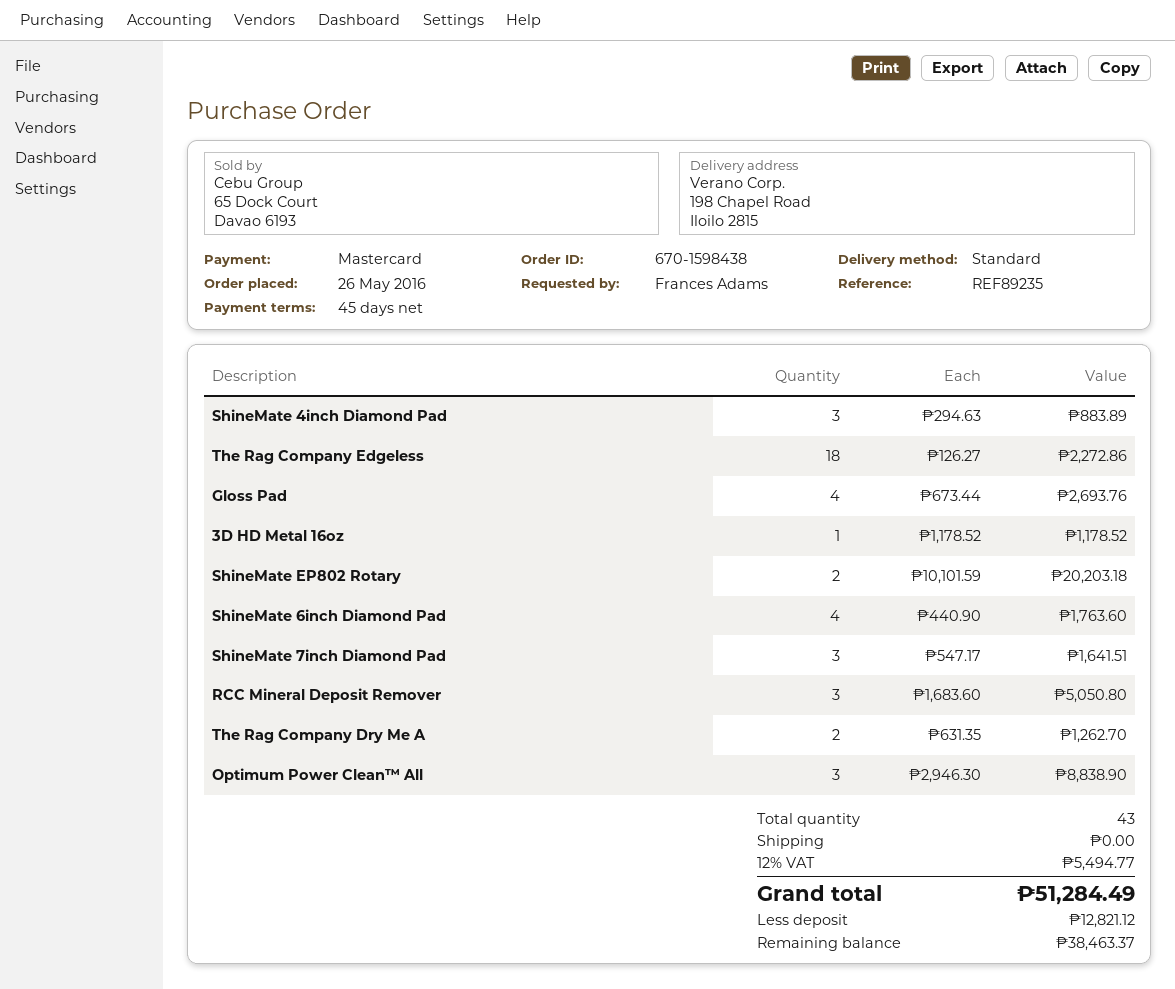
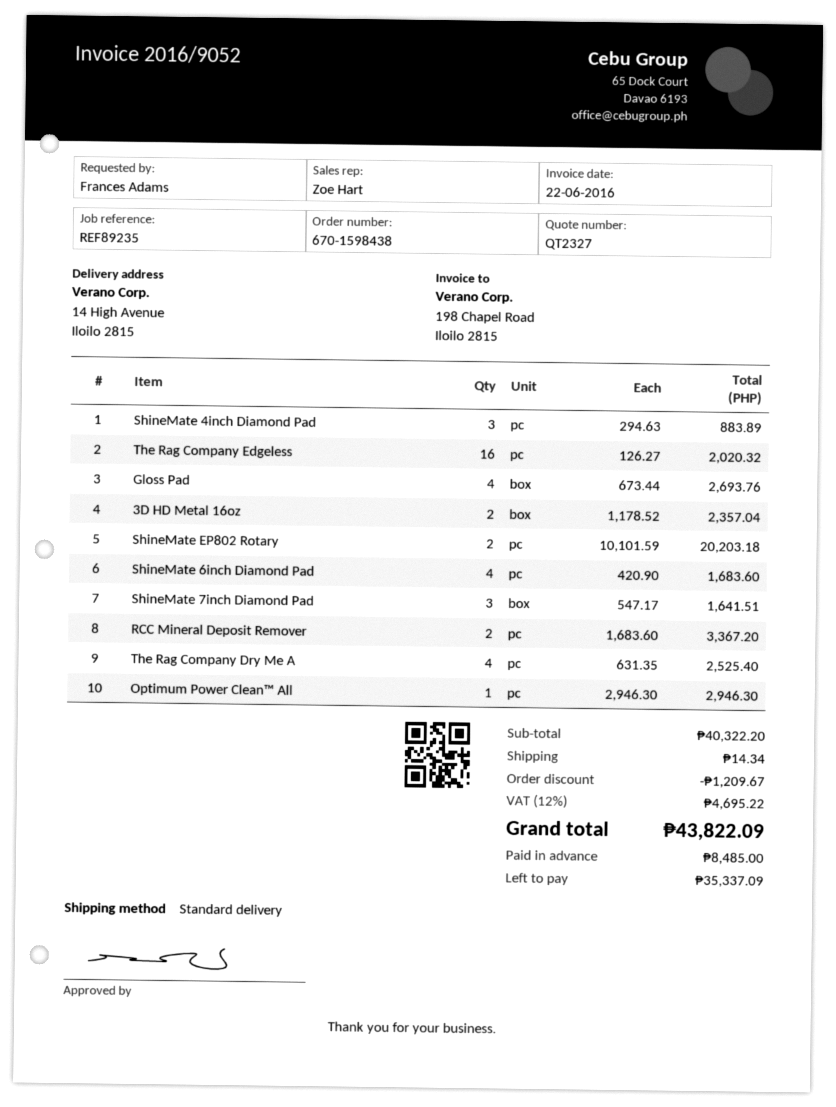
ship to: 198 Chapel Road, Iloilo 2815 -> 14 High Avenue, Iloilo 2815
The Rag Company Edgeless: 18 x 126.27 = 2272.86 -> 16 x 126.27 = 2020.32
3D HD Metal 16oz: 1 x 1178.52 = 1178.52 -> 2 x 1178.52 = 2357.04
ShineMate 6inch Diamond Pad: 4 x 440.90 = 1763.60 -> 4 x 420.90 = 1683.60
RCC Mineral Deposit Remover: 3 x 1683.60 = 5050.80 -> 2 x 1683.60 = 3367.20
The Rag Company Dry Me A: 2 x 631.35 = 1262.70 -> 4 x 631.35 = 2525.40
Optimum Power Clean™ All: 3 x 2946.30 = 8838.90 -> 1 x 2946.30 = 2946.30
discount: none -> 1209.67
shipping: 0.00 -> 14.34
tax: 12% = 5494.77 -> 12% = 4695.22
total: 51284.49 -> 43822.09
deposit: 12821.12 -> 8485.00
balance: 38463.37 -> 35337.09

